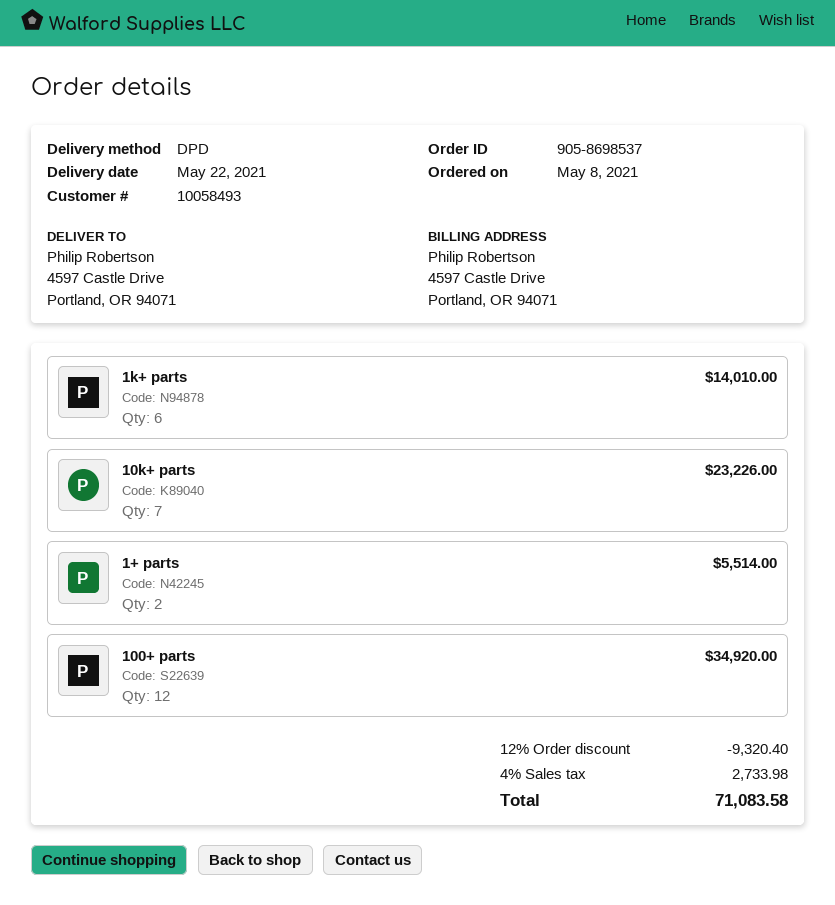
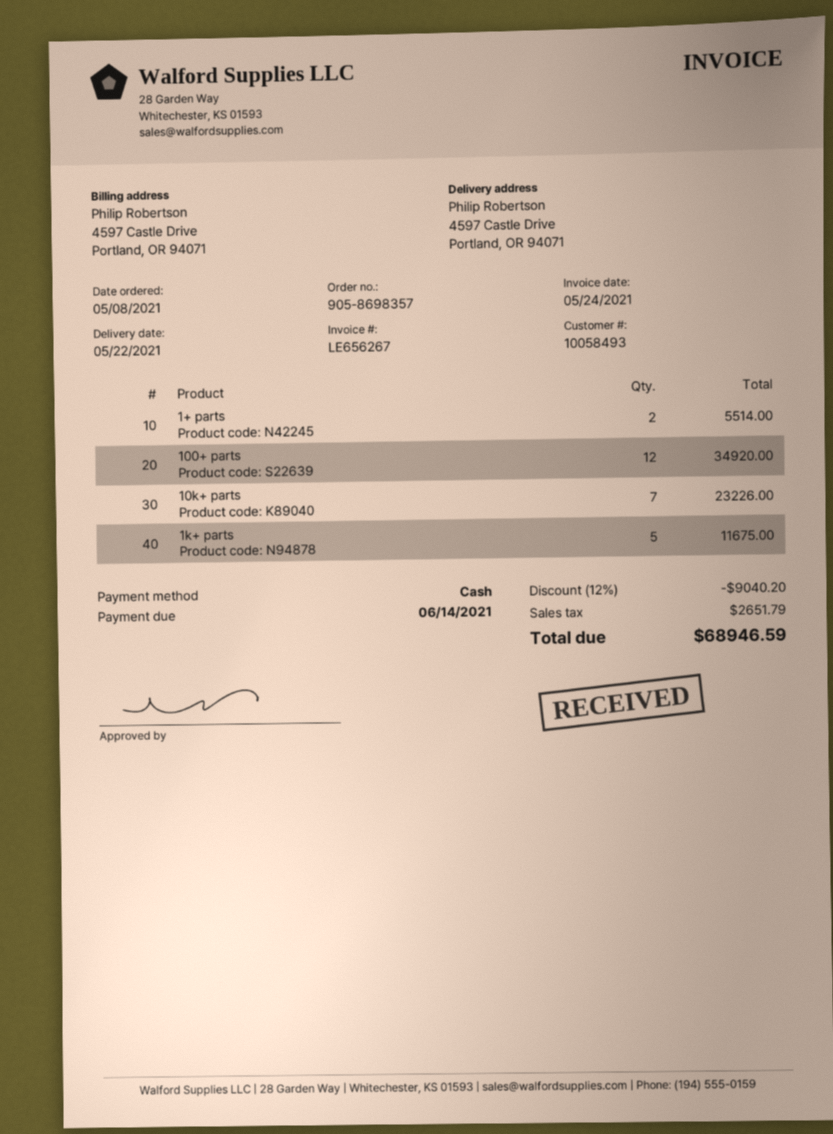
order number: 905-8698537 -> 905-8698357
1k+ parts: 6 for 14010.00 -> 5 for 11675.00
discount: 12% = 9320.40 -> 12% = 9040.20
tax: 2733.98 -> 2651.79
total: 71083.58 -> 68946.59

